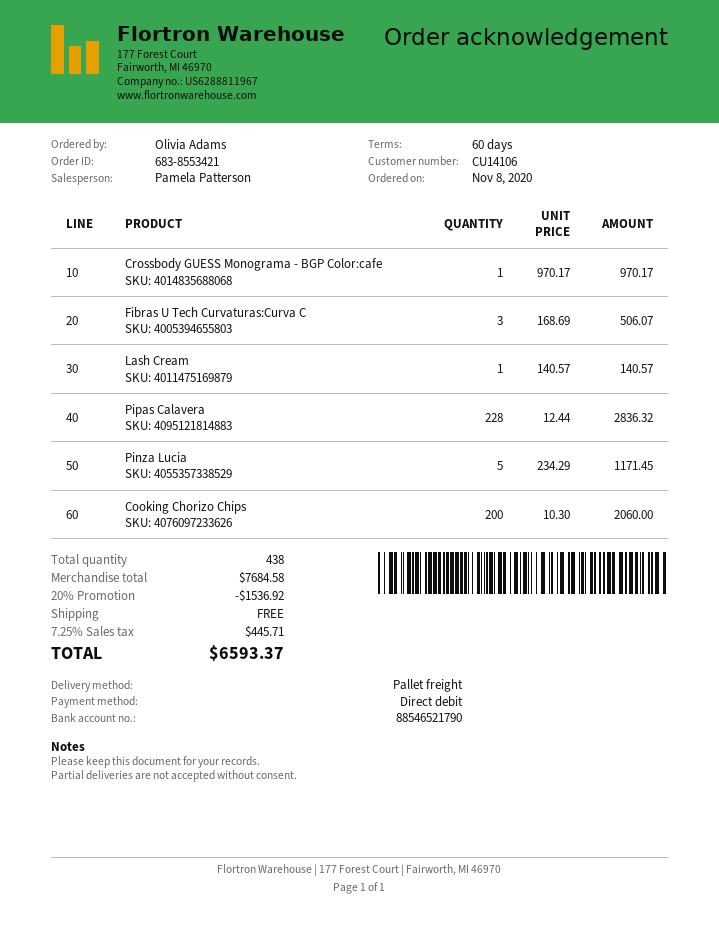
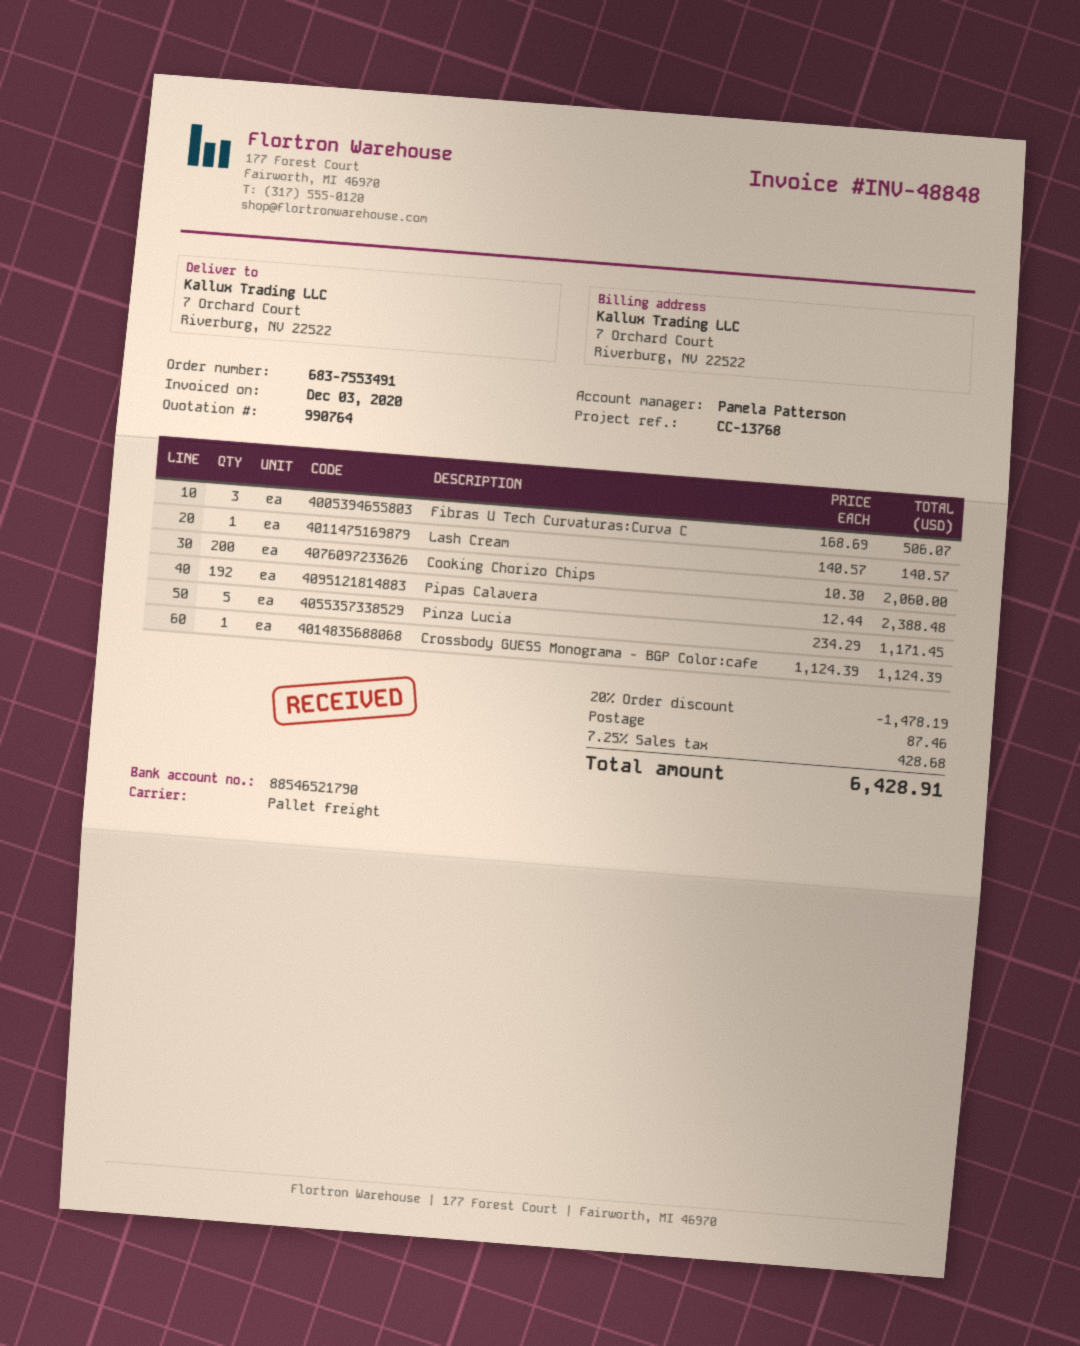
order number: 683-8553421 -> 683-7553491
Crossbody GUESS Monograma - BGP Color:cafe: 1 x 970.17 = 970.17 -> 1 x 1124.39 = 1124.39
Pipas Calavera: 228 x 12.44 = 2836.32 -> 192 x 12.44 = 2388.48
discount: 20% = 1536.92 -> 20% = 1478.19
shipping: 0.00 -> 87.46
tax: 7.25% = 445.71 -> 7.25% = 428.68
total: 6593.37 -> 6428.91

